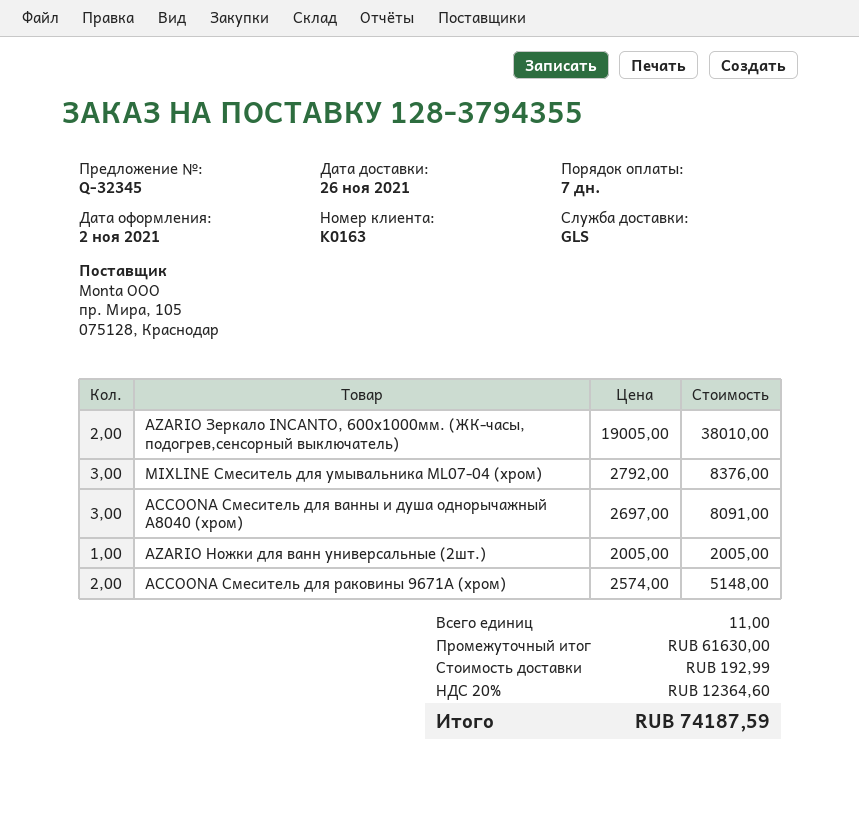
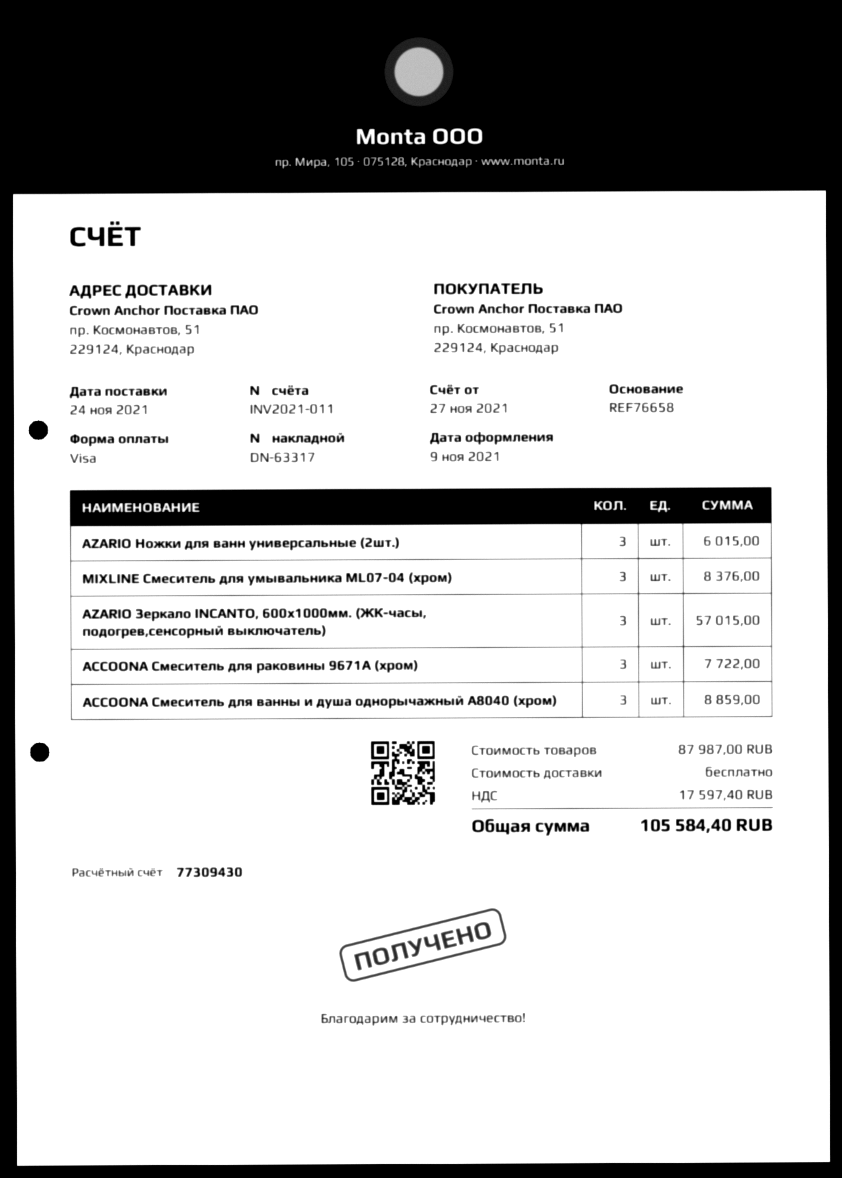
order date: 2021-11-02 -> 2021-11-09
delivery date: 2021-11-26 -> 2021-11-24
AZARIO Зеркало INCANTO, 600х1000мм. (ЖК-часы, подогрев,сенсорный выключатель): 2 for 38010.00 -> 3 for 57015.00
ACCOONA Cмеситель для ванны и душа однорычажный A8040 (хром): 3 for 8091.00 -> 3 for 8859.00
AZARIO Ножки для ванн универсальные (2шт.): 1 for 2005.00 -> 3 for 6015.00
ACCOONA Смеситель для раковины 9671А (хром): 2 for 5148.00 -> 3 for 7722.00
subtotal: 61630.00 -> 87987.00
shipping: 192.99 -> 0.00
tax: 12364.60 -> 17597.40
total: 74187.59 -> 105584.40

